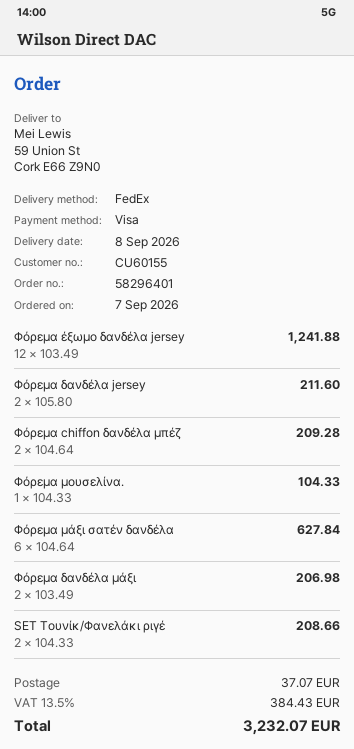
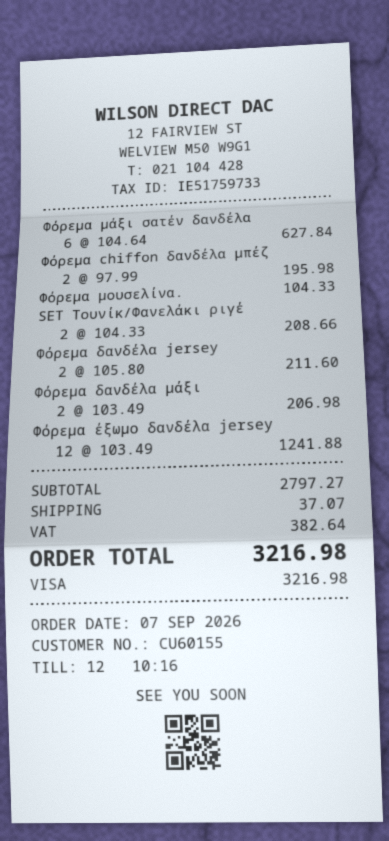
Φόρεμα chiffon δανδέλα μπέζ: 2 x 104.64 = 209.28 -> 2 x 97.99 = 195.98
tax: 384.43 -> 382.64
total: 3232.07 -> 3216.98

